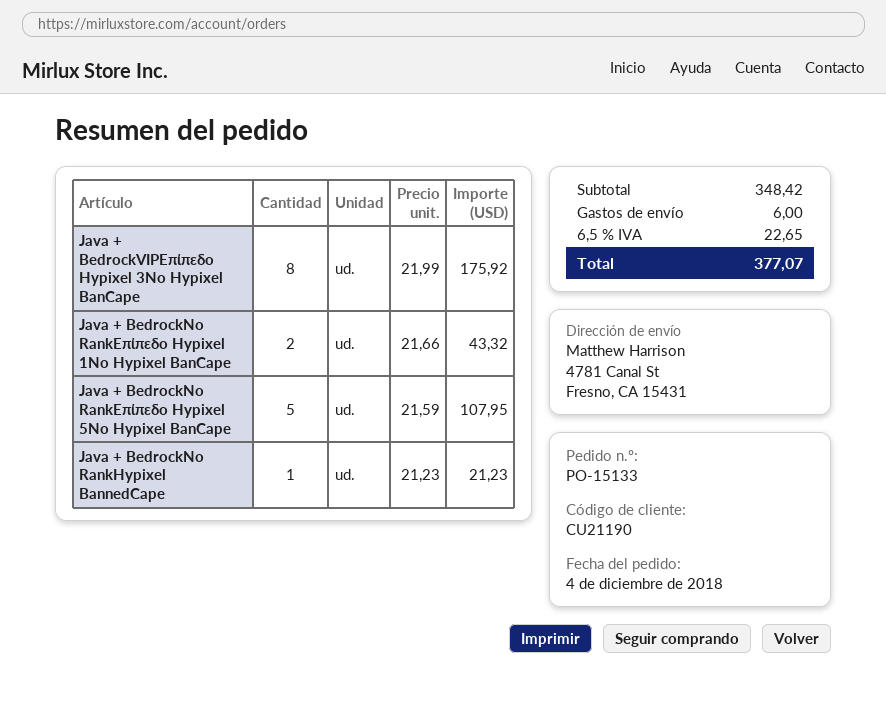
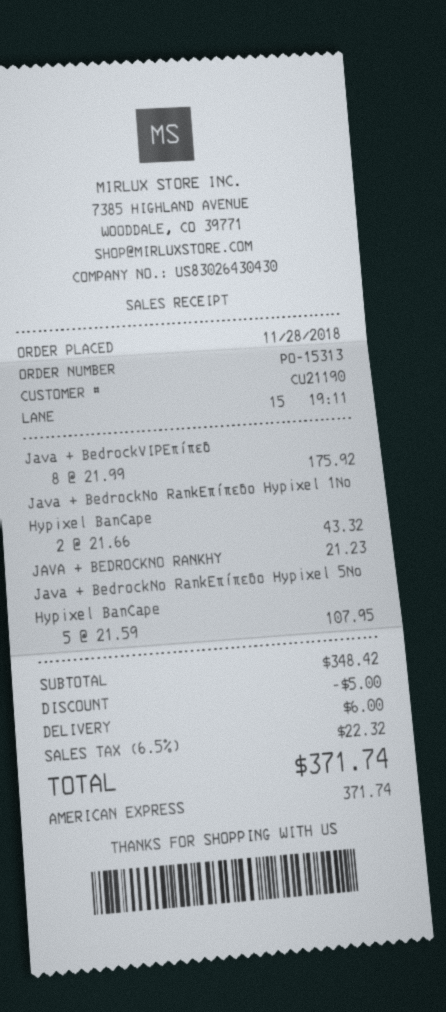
order number: PO-15133 -> PO-15313
order date: 2018-12-04 -> 2018-11-28
discount: none -> 5.00
tax: 6.5% = 22.65 -> 6.5% = 22.32
total: 377.07 -> 371.74

